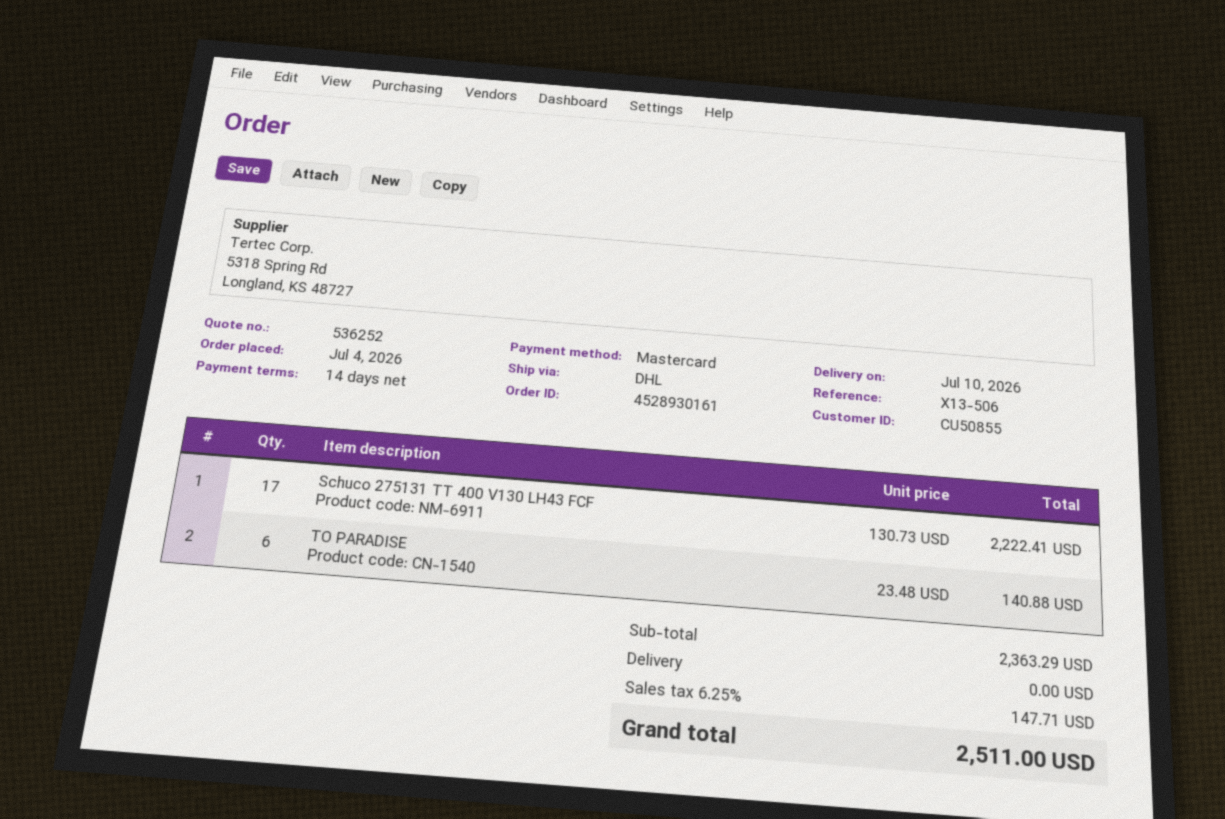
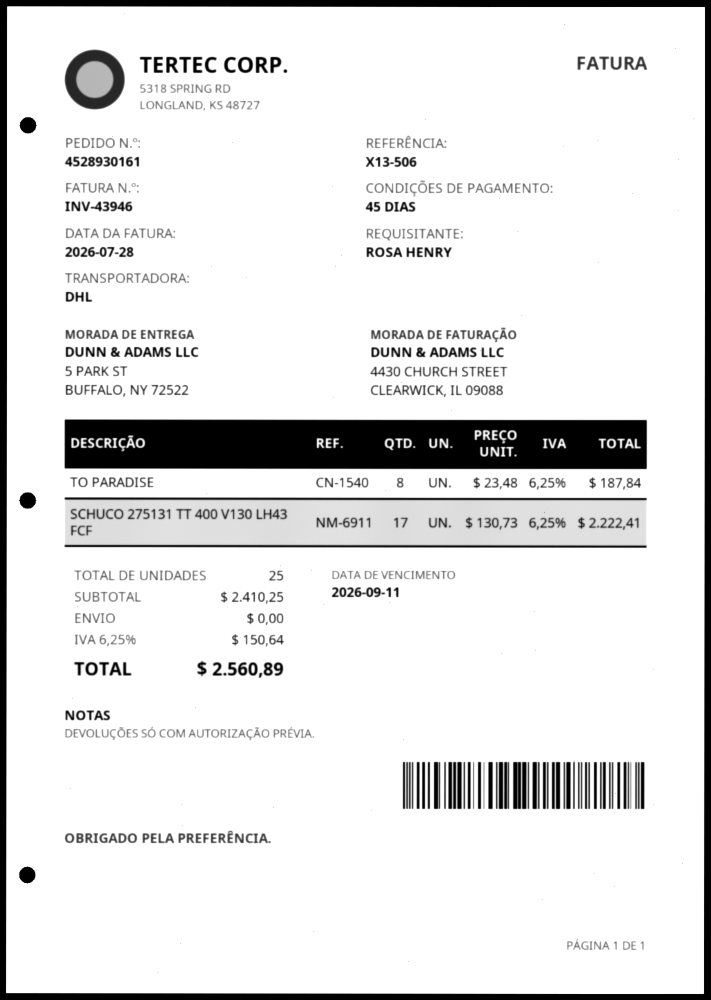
payment terms: 14 days -> 45 days
TO PARADISE: 6 x 23.48 = 140.88 -> 8 x 23.48 = 187.84
subtotal: 2363.29 -> 2410.25
tax: 6.25% = 147.71 -> 6.25% = 150.64
total: 2511.00 -> 2560.89

